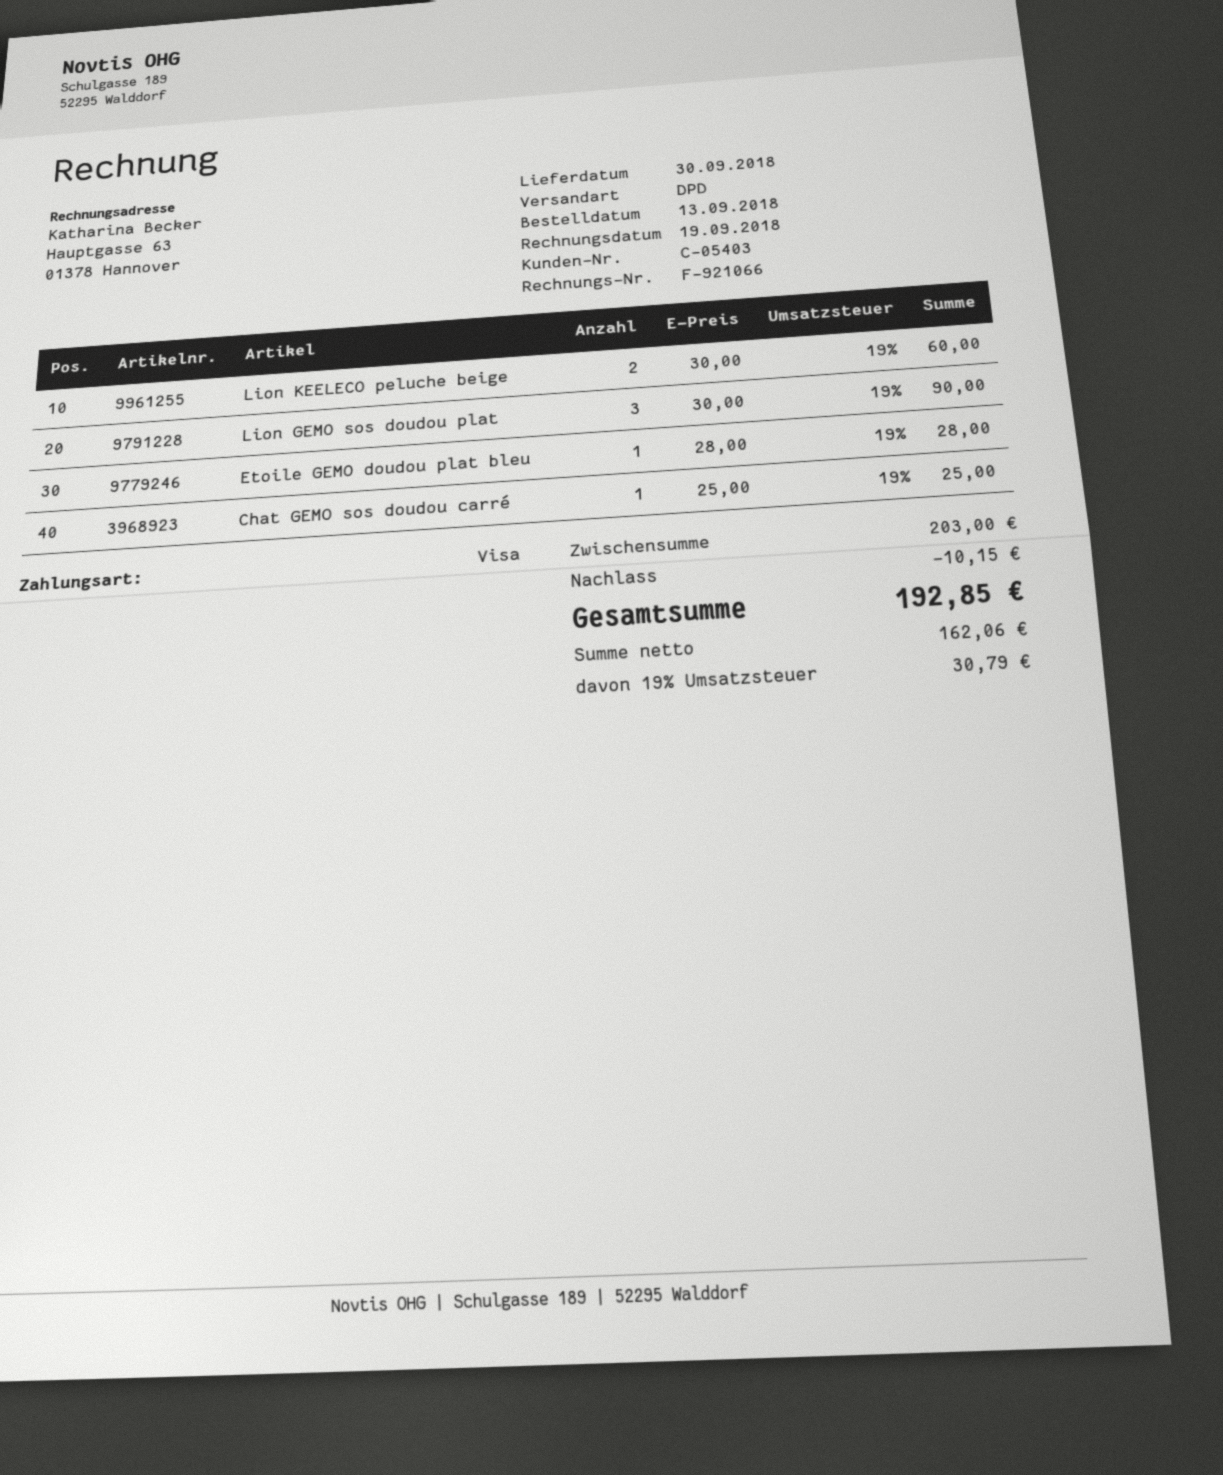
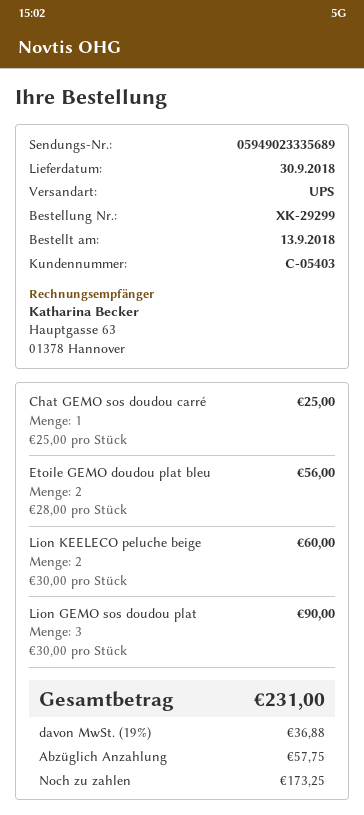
shipping method: DPD -> UPS
Etoile GEMO doudou plat bleu: 1 x 28.00 = 28.00 -> 2 x 28.00 = 56.00
discount: 10.15 -> none
tax: 19% = 30.79 -> 19% = 36.88
total: 192.85 -> 231.00

